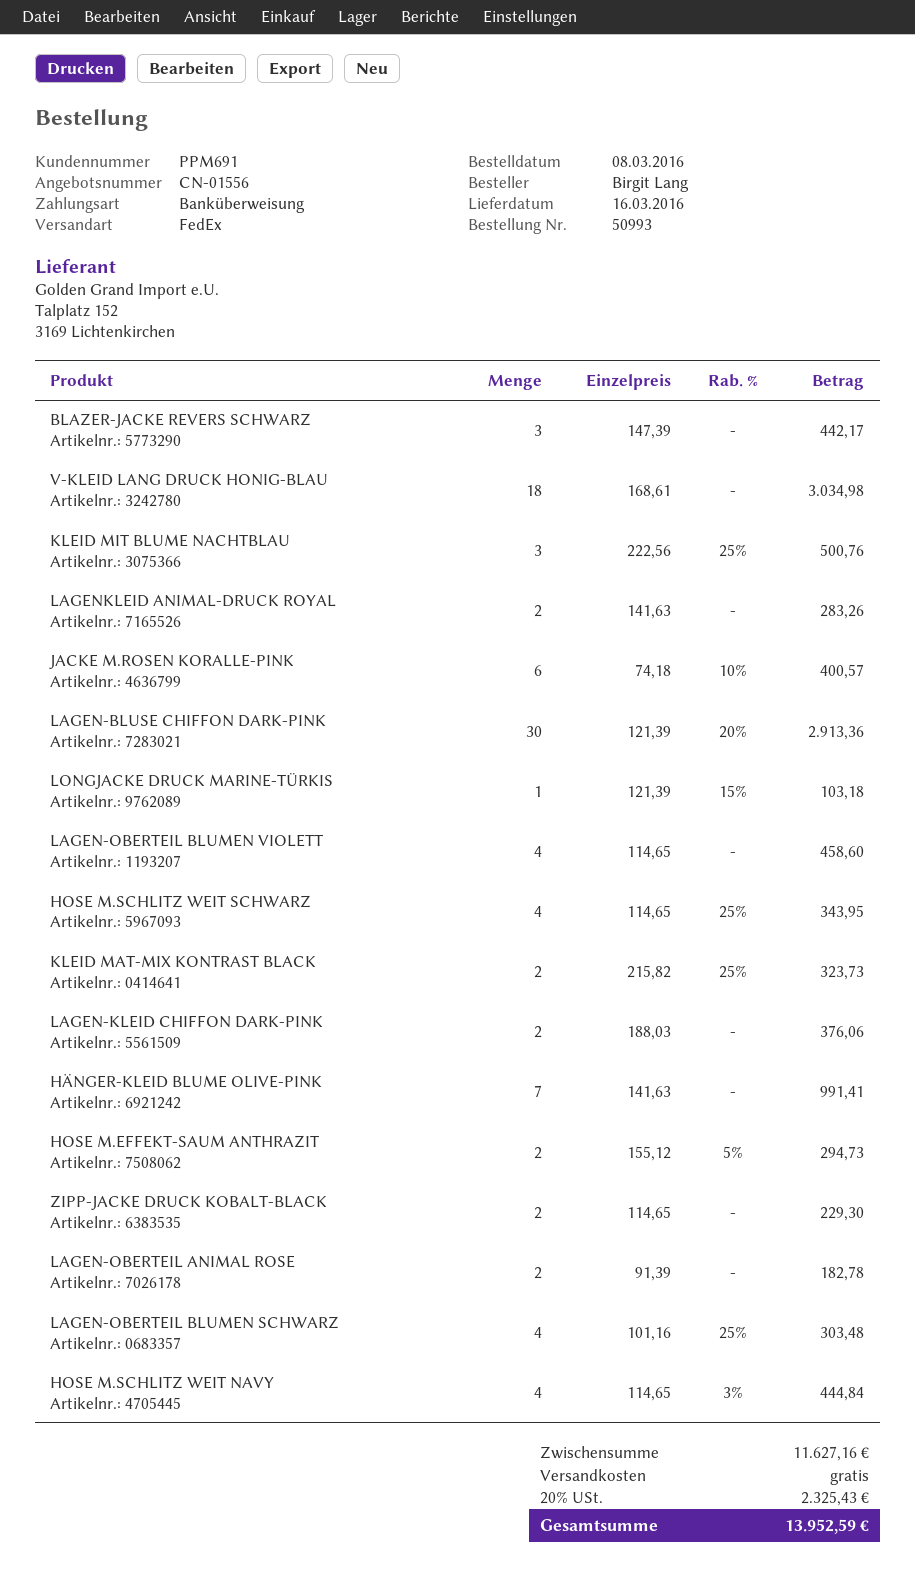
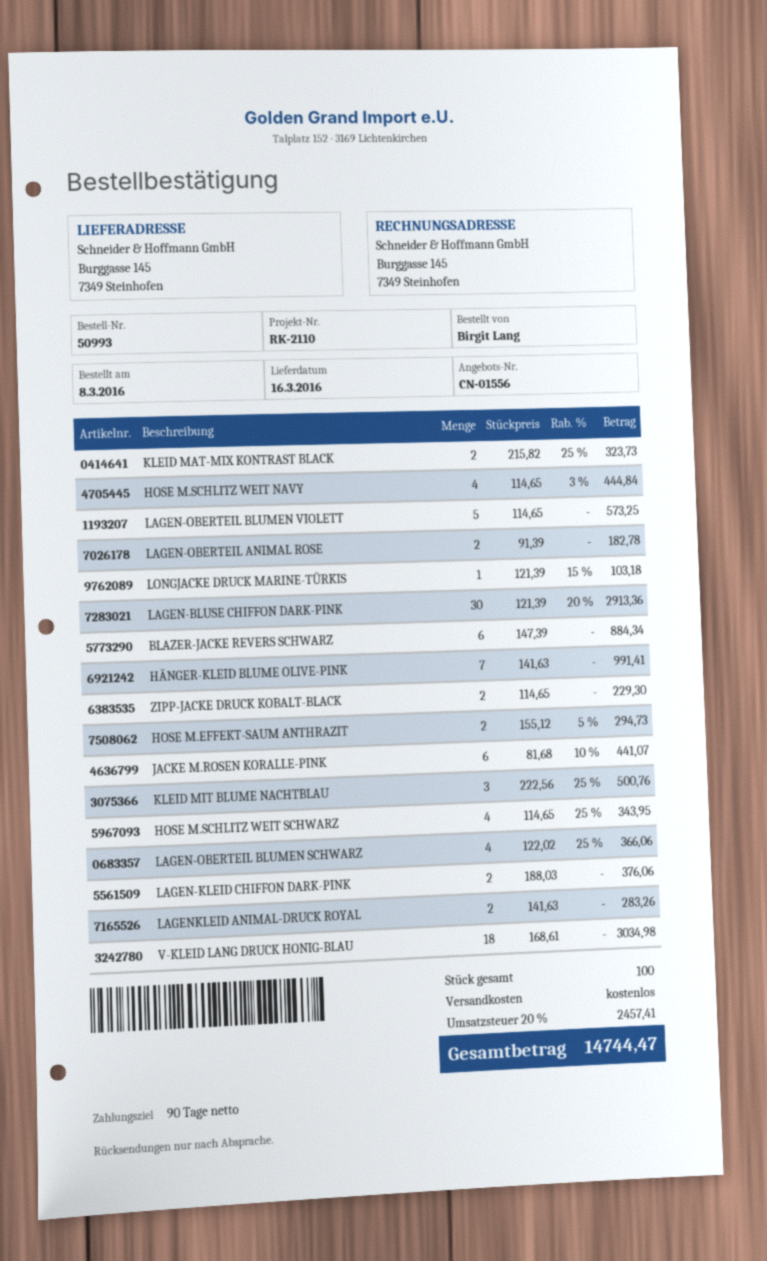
BLAZER-JACKE REVERS SCHWARZ: 3 x 147.39 = 442.17 -> 6 x 147.39 = 884.34
JACKE M.ROSEN KORALLE-PINK: 6 x 74.18 - 10% = 400.57 -> 6 x 81.68 - 10% = 441.07
LAGEN-OBERTEIL BLUMEN VIOLETT: 4 x 114.65 = 458.60 -> 5 x 114.65 = 573.25
LAGEN-OBERTEIL BLUMEN SCHWARZ: 4 x 101.16 - 25% = 303.48 -> 4 x 122.02 - 25% = 366.06
tax: 20% = 2325.43 -> 20% = 2457.41
total: 13952.59 -> 14744.47

